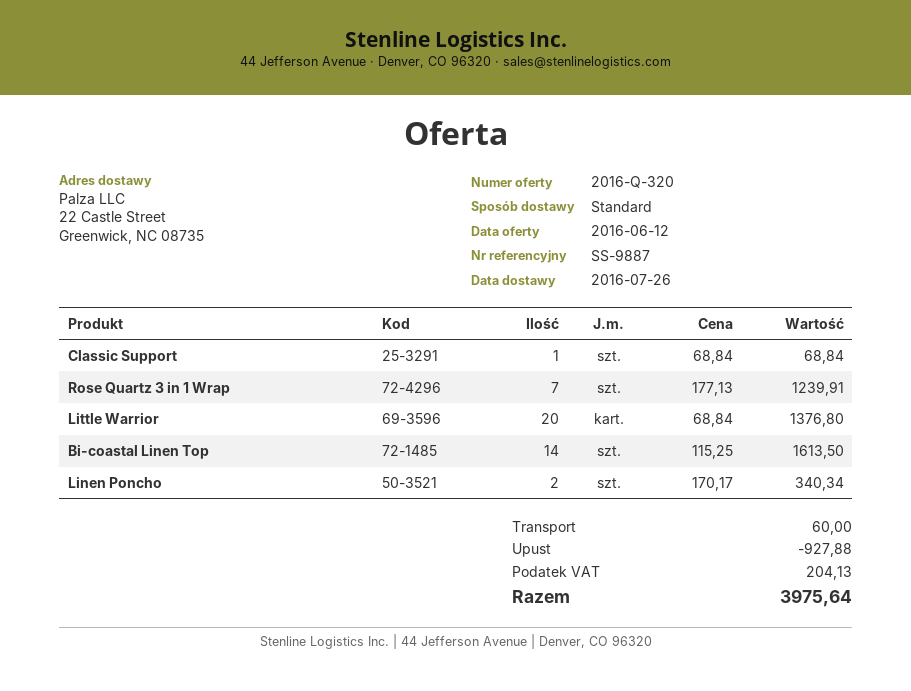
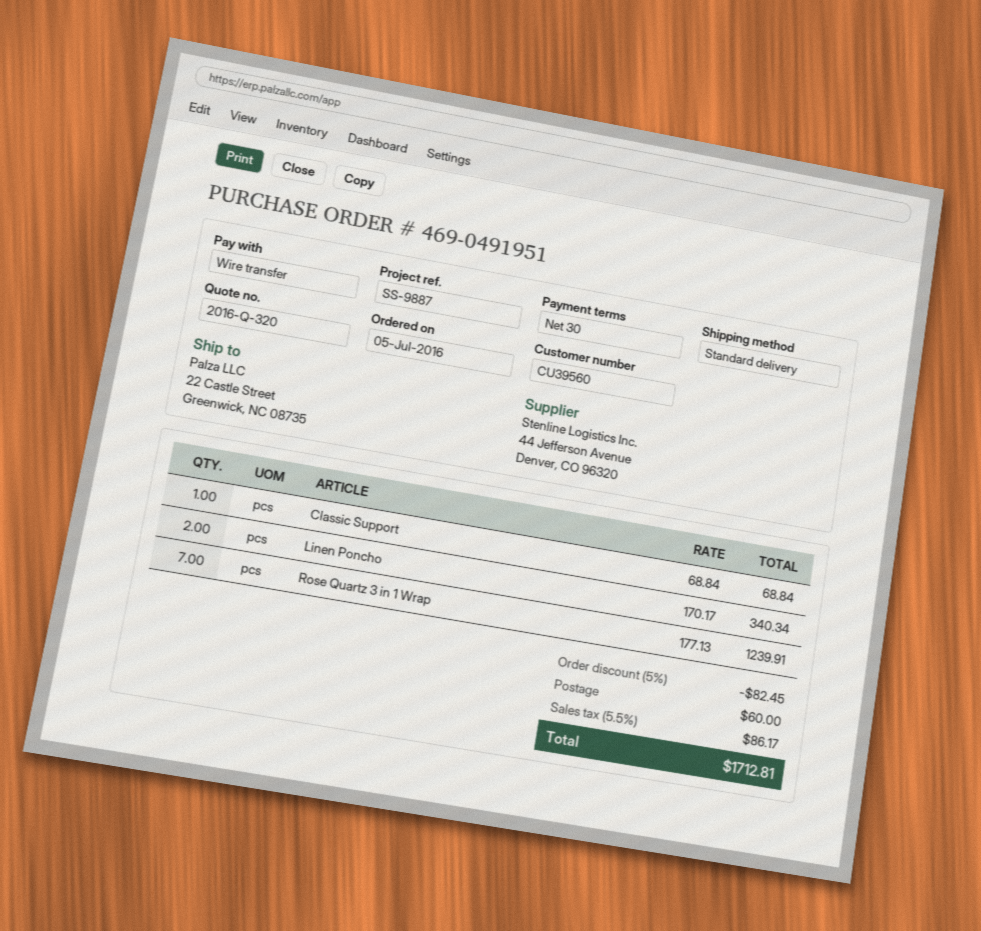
Little Warrior: 20 x 68.84 = 1376.80 -> none
Bi-coastal Linen Top: 14 x 115.25 = 1613.50 -> none
discount: 927.88 -> 82.45
tax: 204.13 -> 86.17
total: 3975.64 -> 1712.81

